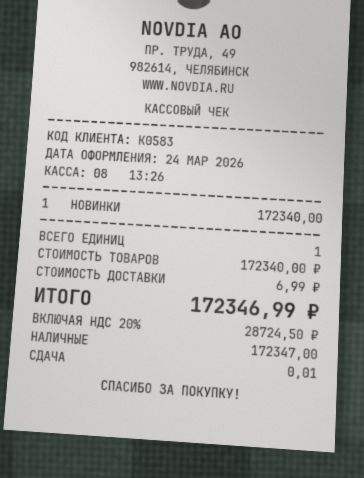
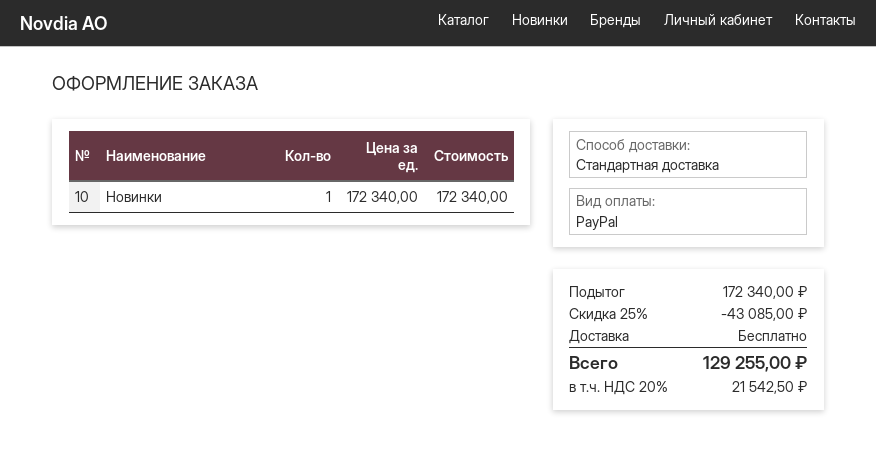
payment method: cash -> PayPal
discount: none -> 25% = 43085.00
shipping: 6.99 -> 0.00
tax: 20% = 28724.50 -> 20% = 21542.50
total: 172346.99 -> 129255.00

